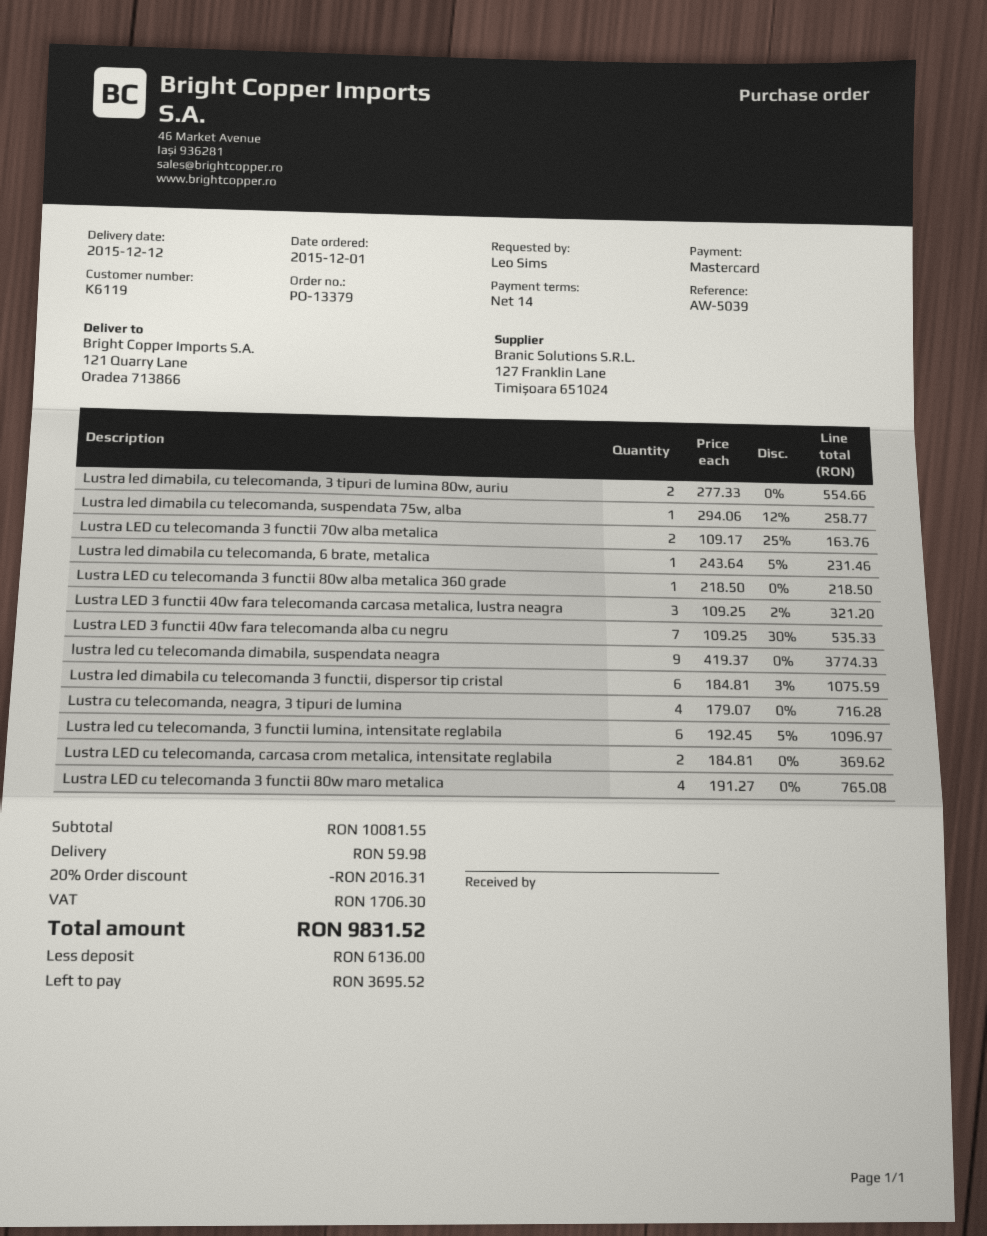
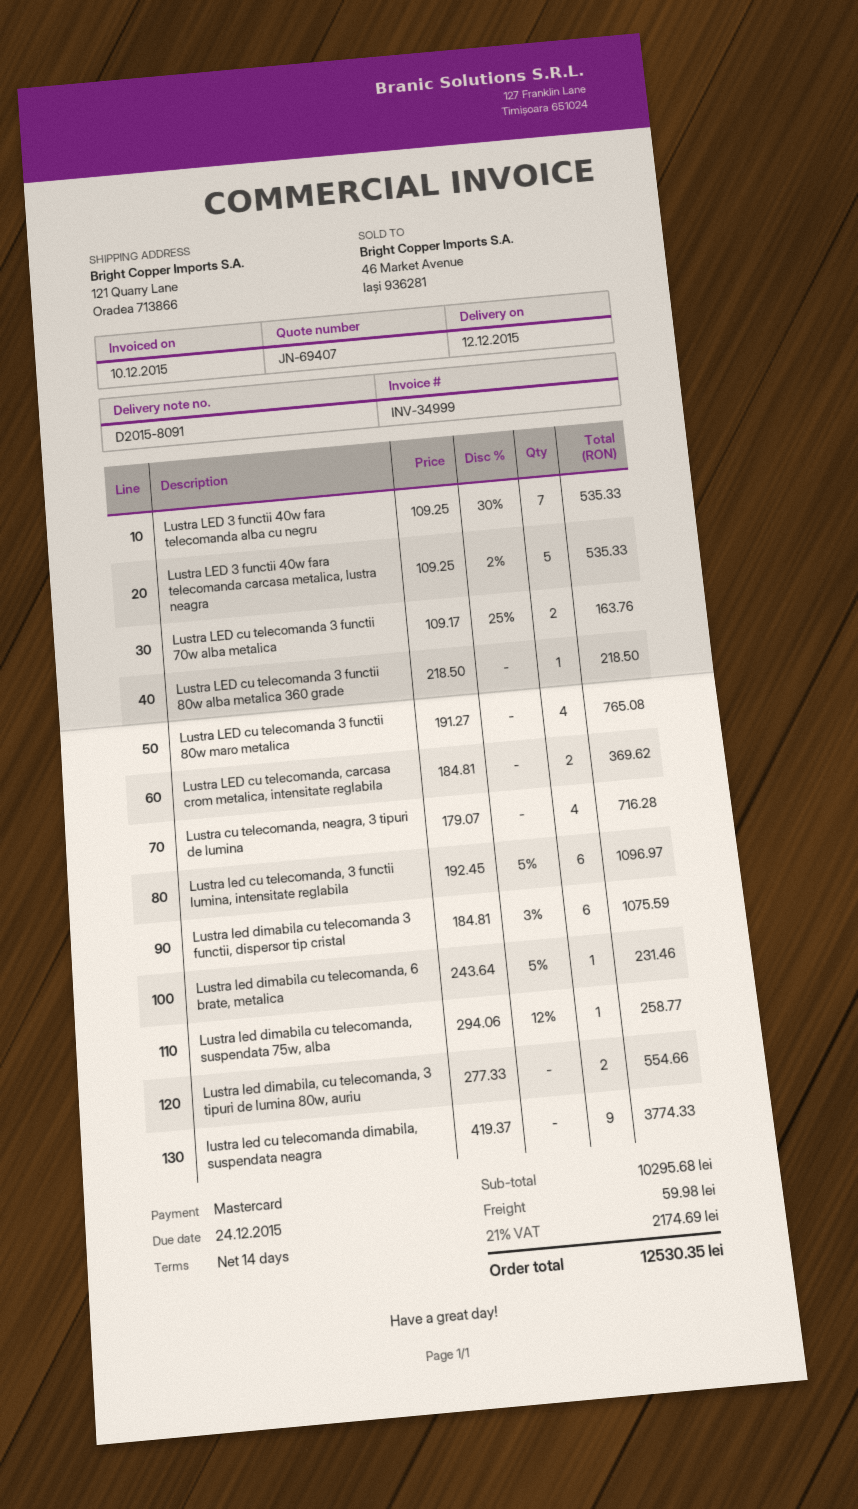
Lustra LED 3 functii 40w fara telecomanda carcasa metalica, lustra neagra: 3 x 109.25 - 2% = 321.20 -> 5 x 109.25 - 2% = 535.33
subtotal: 10081.55 -> 10295.68
discount: 20% = 2016.31 -> none
tax: 1706.30 -> 2174.69
total: 9831.52 -> 12530.35

